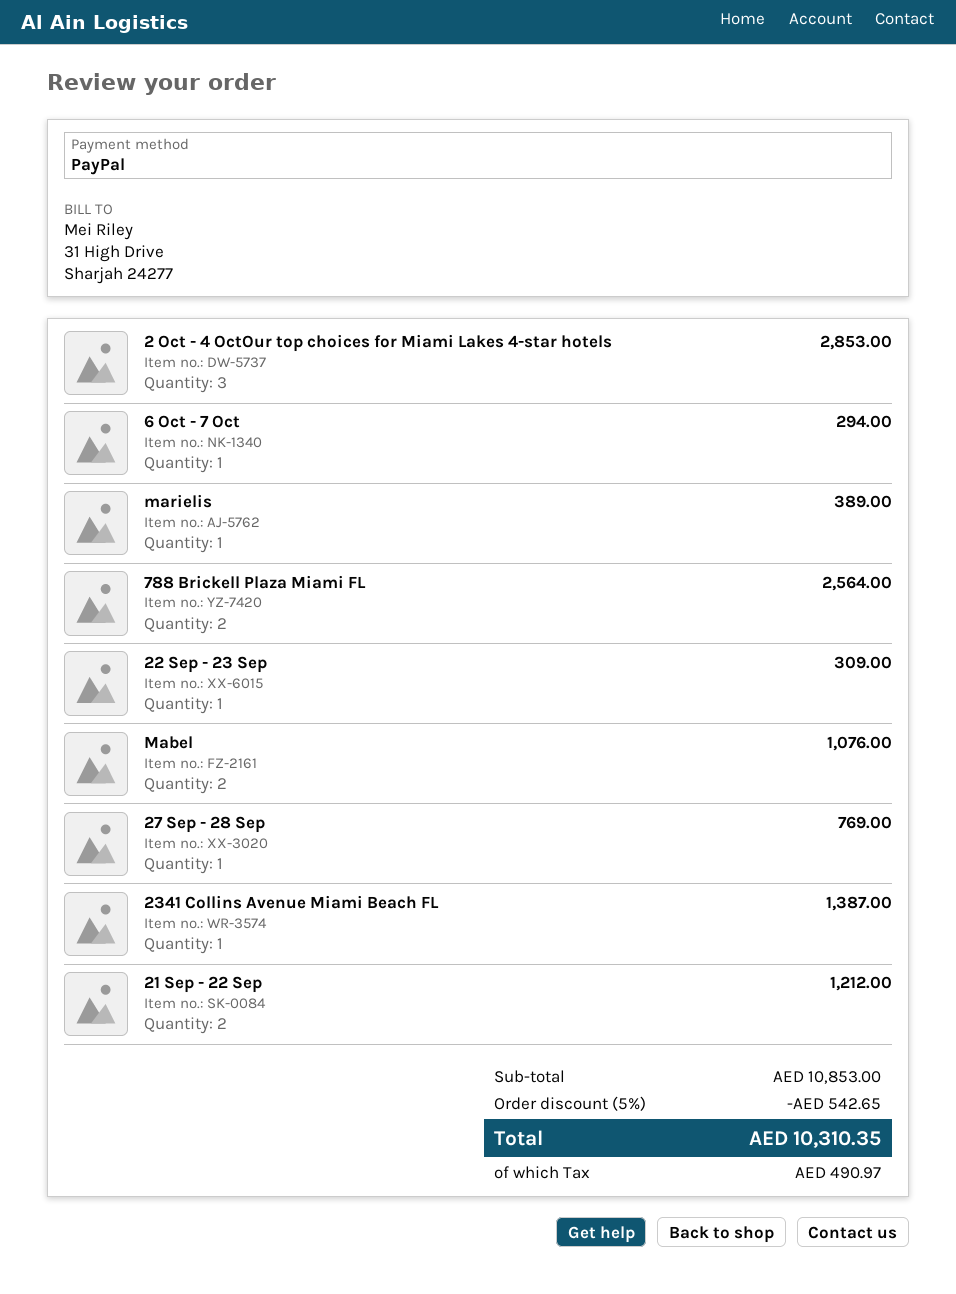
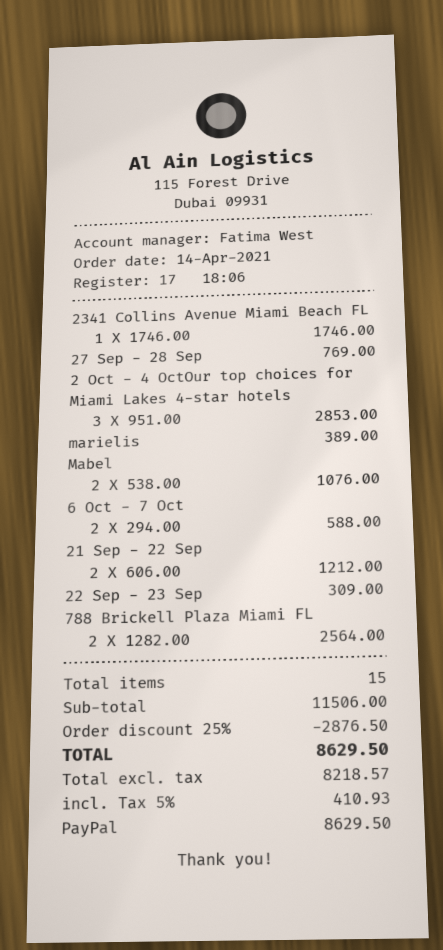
6 Oct - 7 Oct: 1 for 294.00 -> 2 for 588.00
2341 Collins Avenue Miami Beach FL: 1 for 1387.00 -> 1 for 1746.00
subtotal: 10853.00 -> 11506.00
discount: 5% = 542.65 -> 25% = 2876.50
tax: 490.97 -> 410.93
total: 10310.35 -> 8629.50

